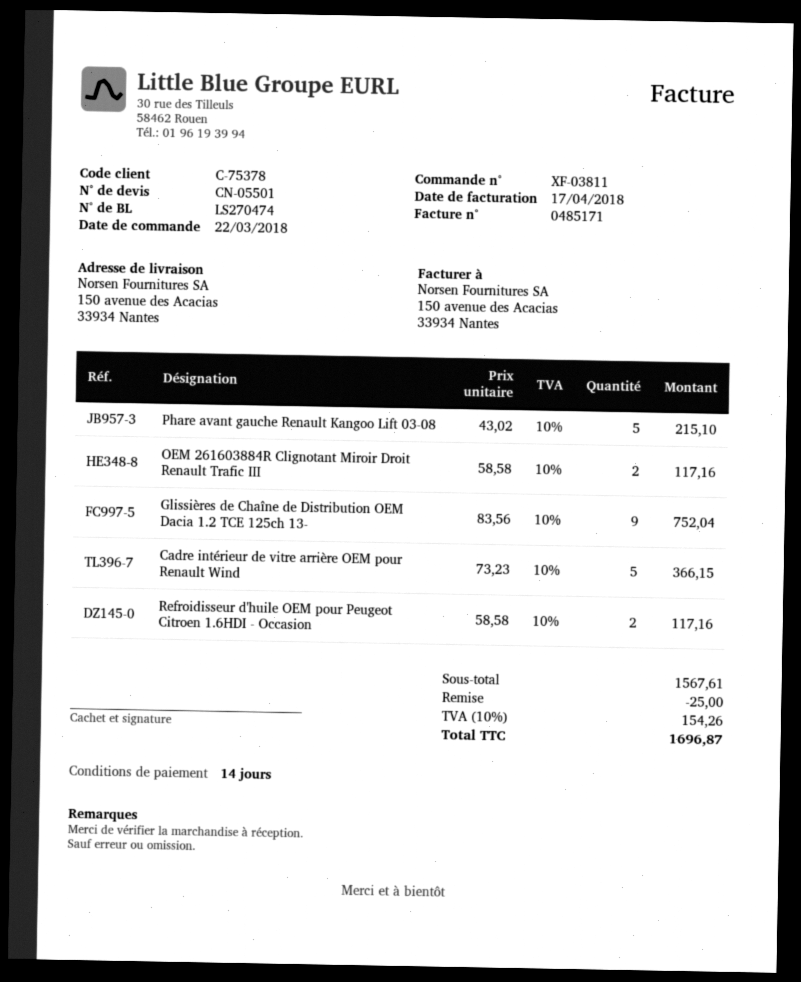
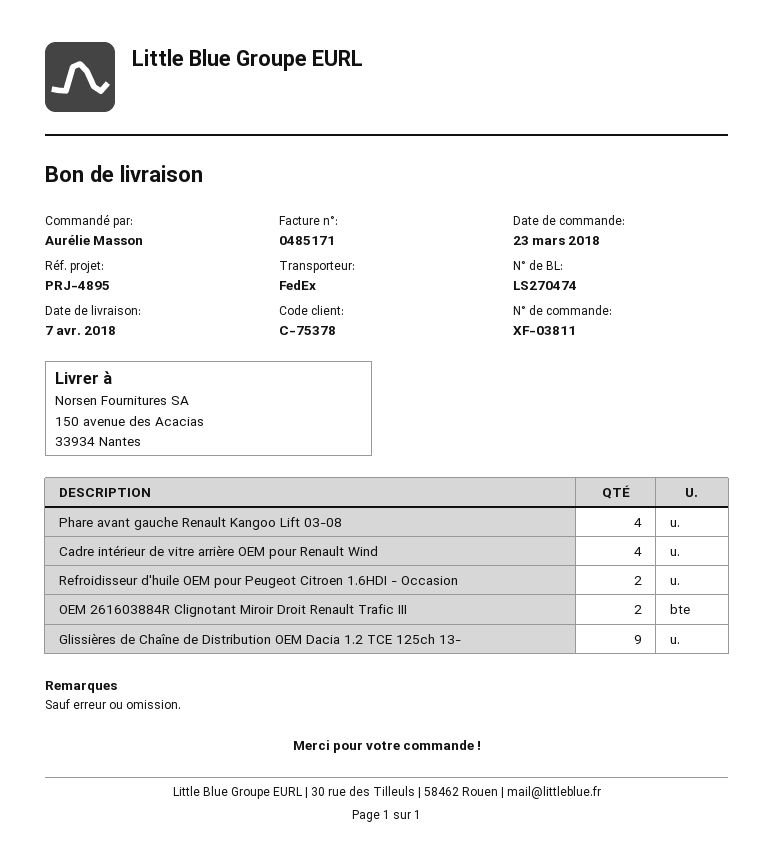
order date: 2018-03-22 -> 2018-03-23
Phare avant gauche Renault Kangoo Lift 03-08: 5 -> 4
Cadre intérieur de vitre arrière OEM pour Renault Wind: 5 -> 4

